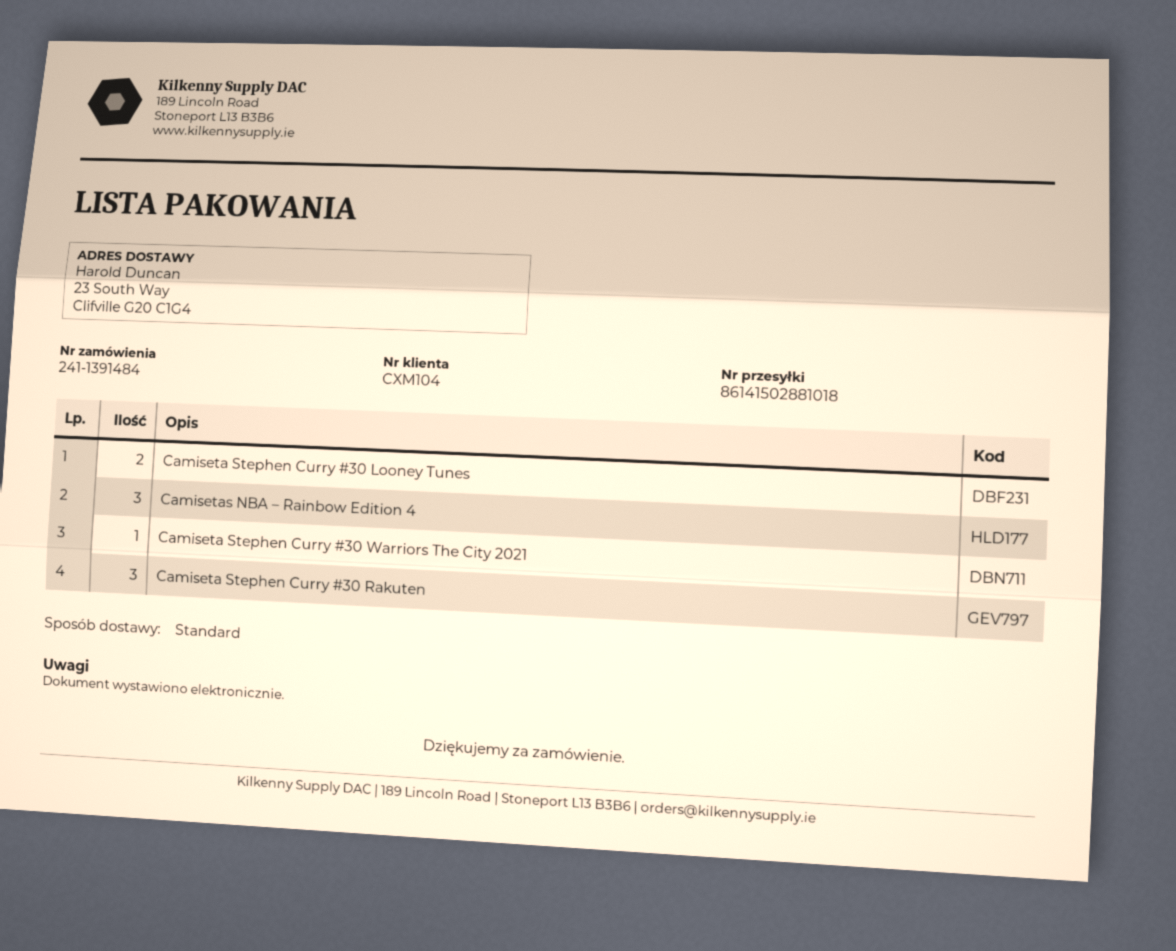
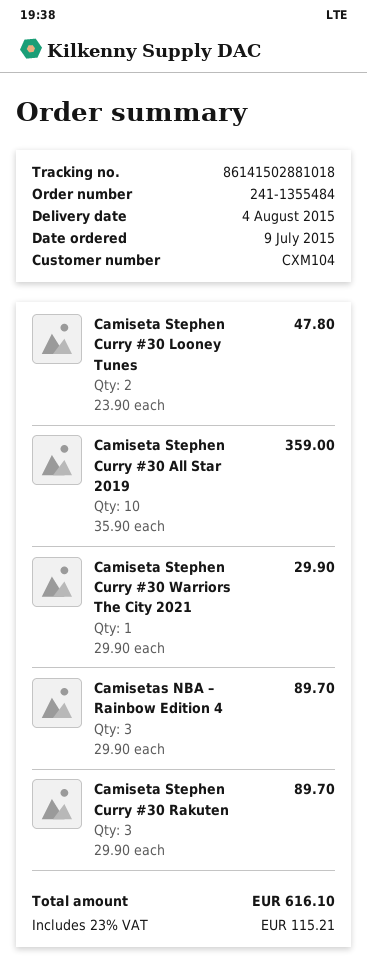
order number: 241-1391484 -> 241-1355484
Camiseta Stephen Curry #30 All Star 2019: none -> 10

